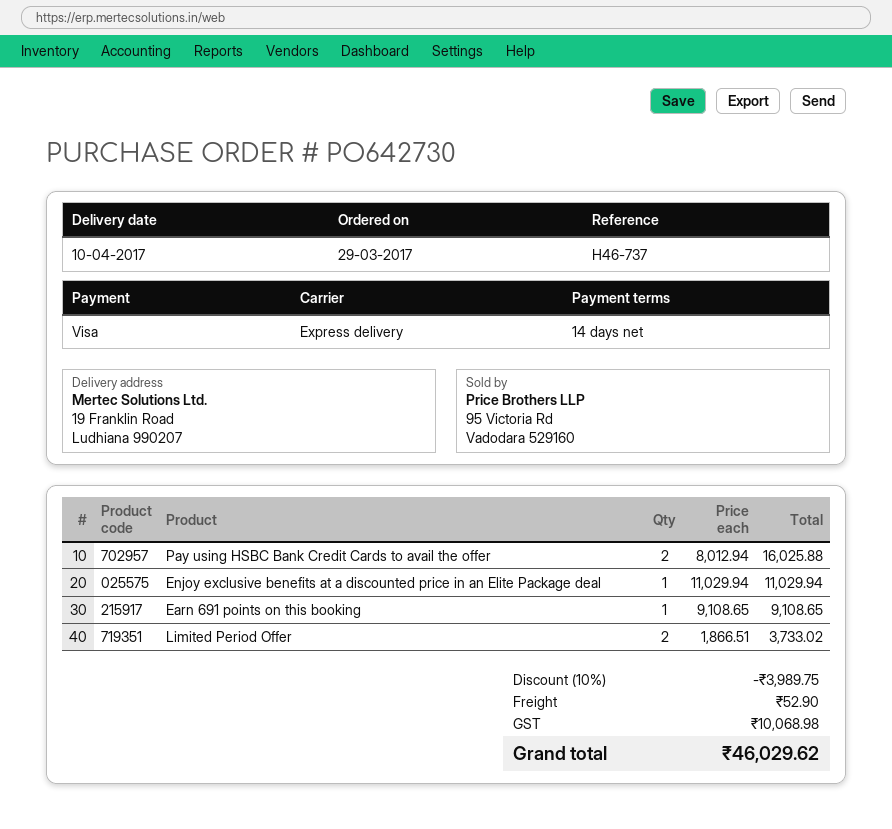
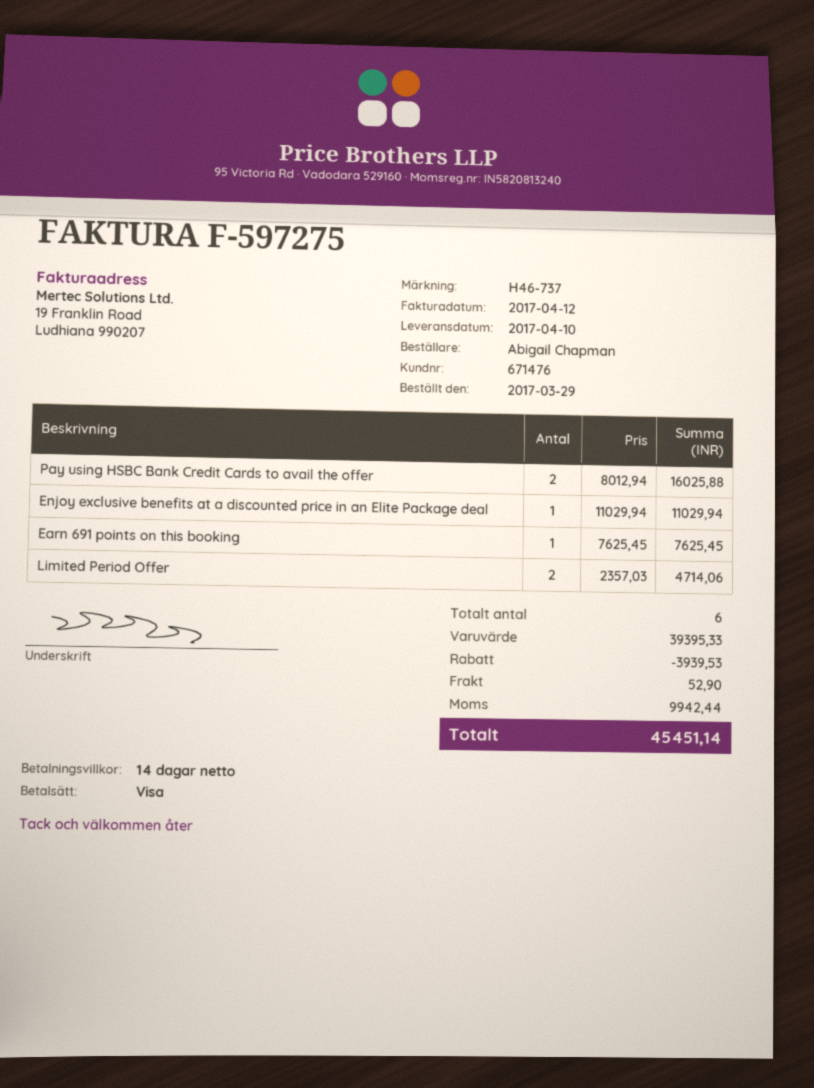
Earn 691 points on this booking: 1 x 9108.65 = 9108.65 -> 1 x 7625.45 = 7625.45
Limited Period Offer: 2 x 1866.51 = 3733.02 -> 2 x 2357.03 = 4714.06
discount: 3989.75 -> 3939.53
tax: 10068.98 -> 9942.44
total: 46029.62 -> 45451.14

